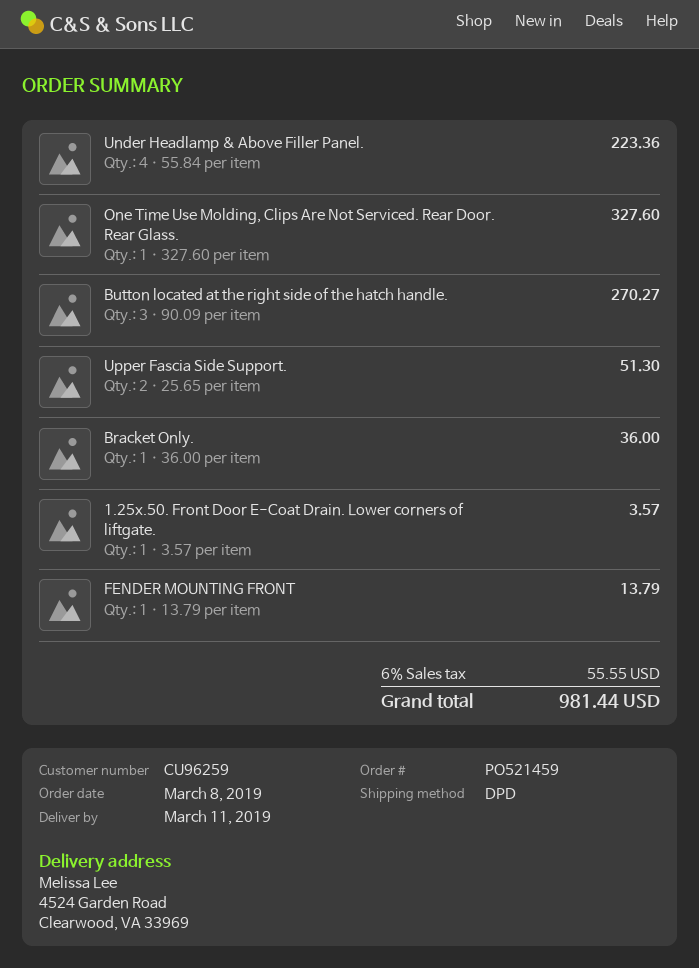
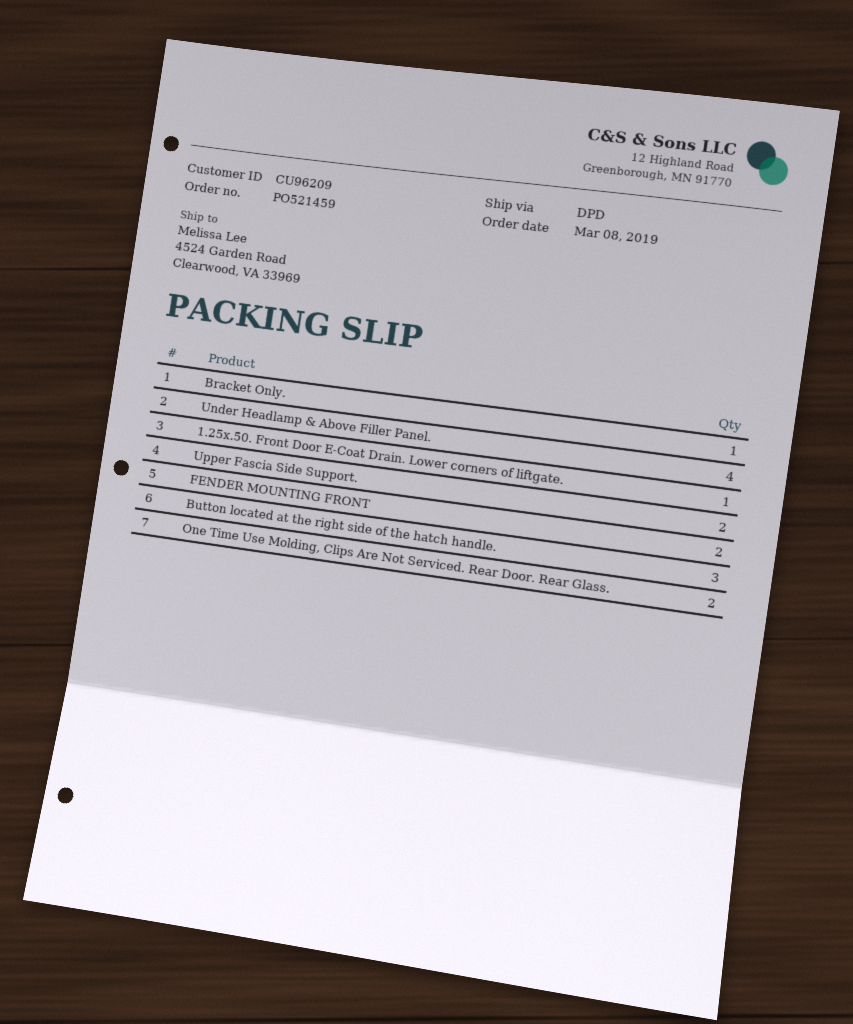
customer number: CU96259 -> CU96209
One Time Use Molding, Clips Are Not Serviced. Rear Door. Rear Glass.: 1 -> 2
FENDER MOUNTING FRONT: 1 -> 2

